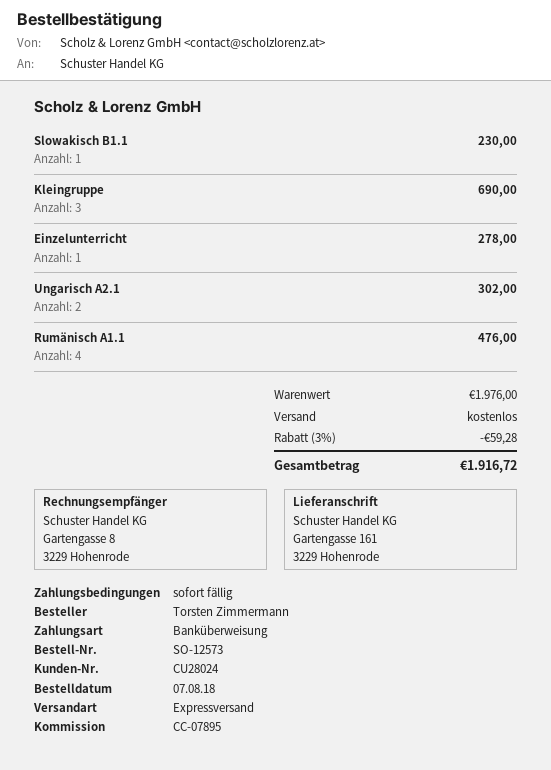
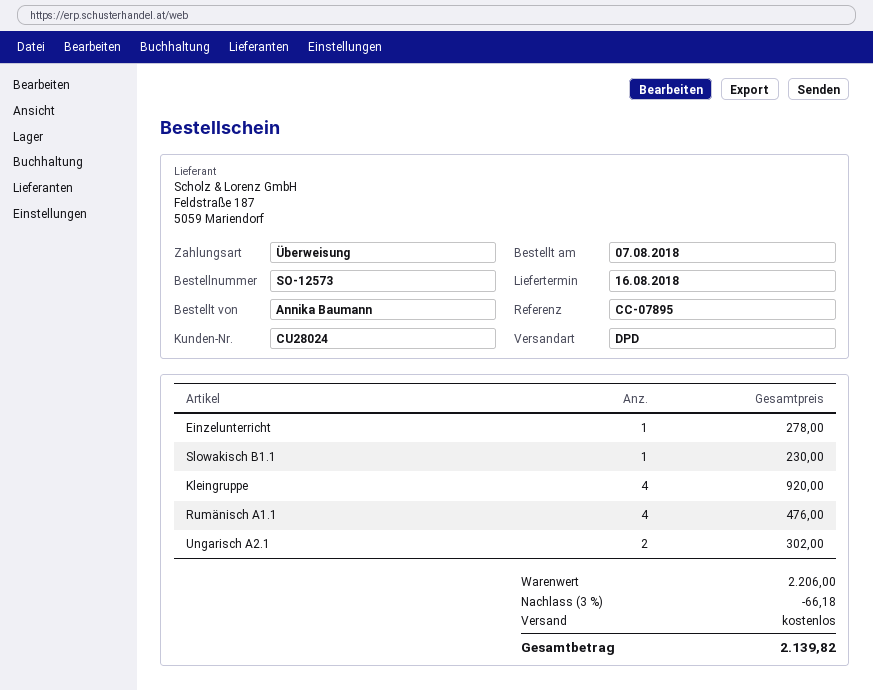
ordered by: Torsten Zimmermann -> Annika Baumann
shipping method: express -> DPD
Kleingruppe: 3 for 690.00 -> 4 for 920.00
subtotal: 1976.00 -> 2206.00
discount: 3% = 59.28 -> 3% = 66.18
total: 1916.72 -> 2139.82

